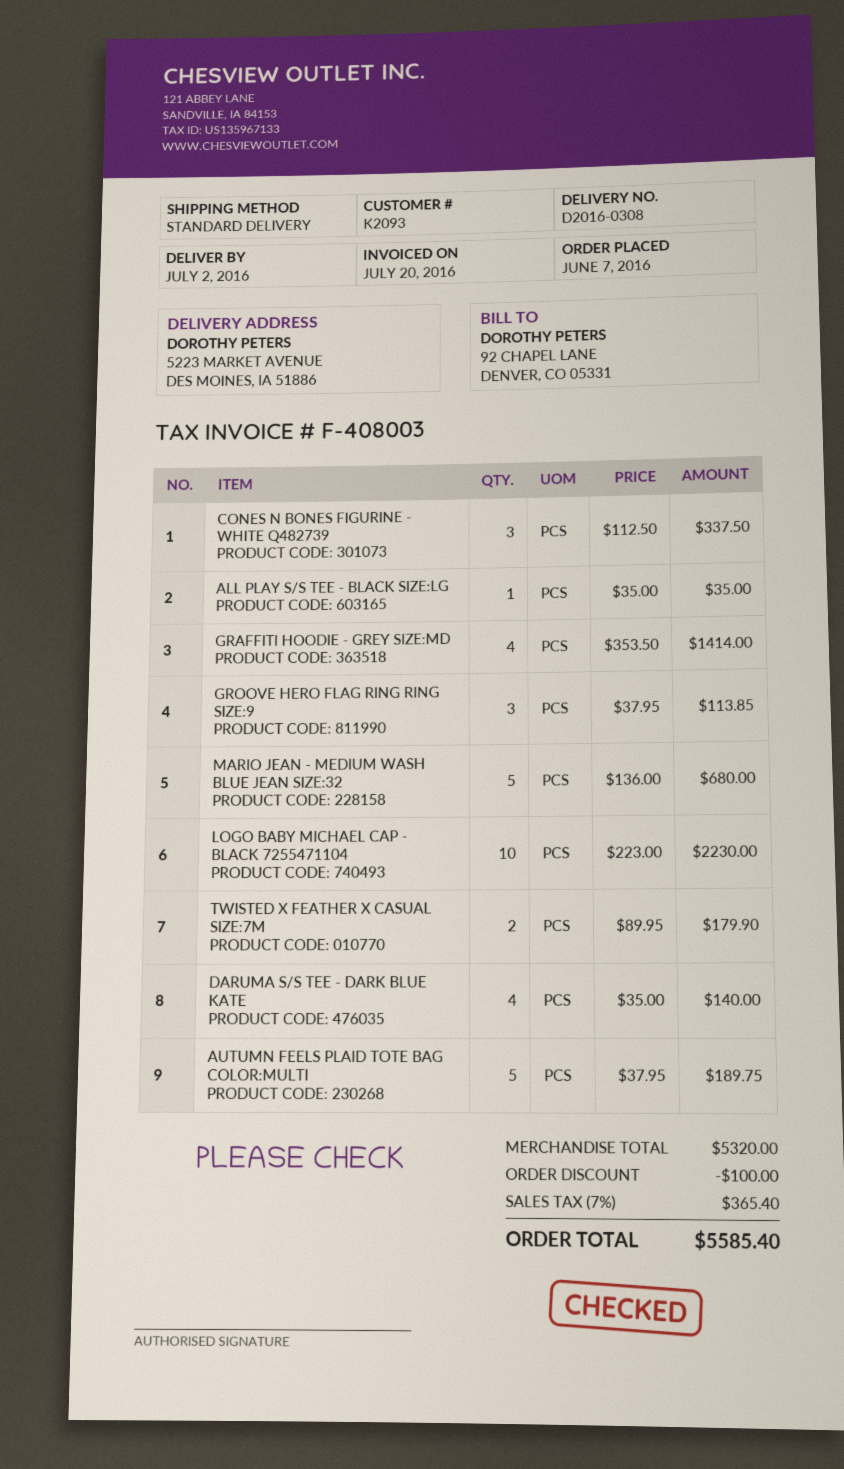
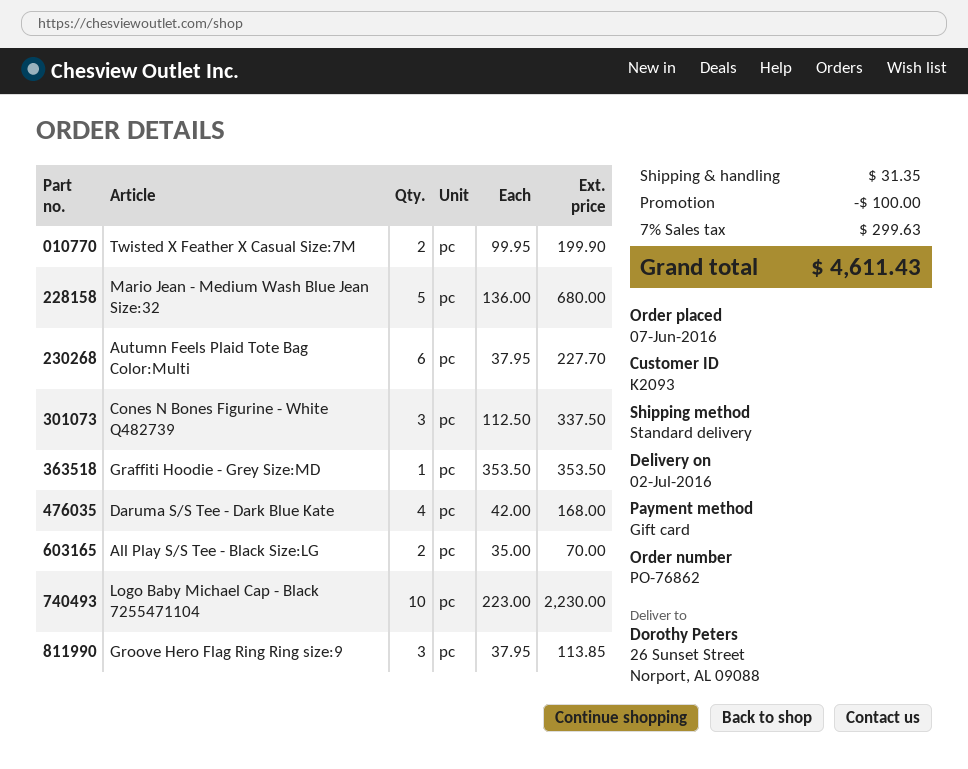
ship to: 5223 MARKET AVENUE, DES MOINES, IA 51886 -> 26 Sunset Street, Norport, AL 09088
ALL PLAY S/S TEE - BLACK SIZE:LG: 1 x 35.00 = 35.00 -> 2 x 35.00 = 70.00
GRAFFITI HOODIE - GREY SIZE:MD: 4 x 353.50 = 1414.00 -> 1 x 353.50 = 353.50
TWISTED X FEATHER X CASUAL SIZE:7M: 2 x 89.95 = 179.90 -> 2 x 99.95 = 199.90
DARUMA S/S TEE - DARK BLUE KATE: 4 x 35.00 = 140.00 -> 4 x 42.00 = 168.00
AUTUMN FEELS PLAID TOTE BAG COLOR:MULTI: 5 x 37.95 = 189.75 -> 6 x 37.95 = 227.70
shipping: none -> 31.35
tax: 7% = 365.40 -> 7% = 299.63
total: 5585.40 -> 4611.43

